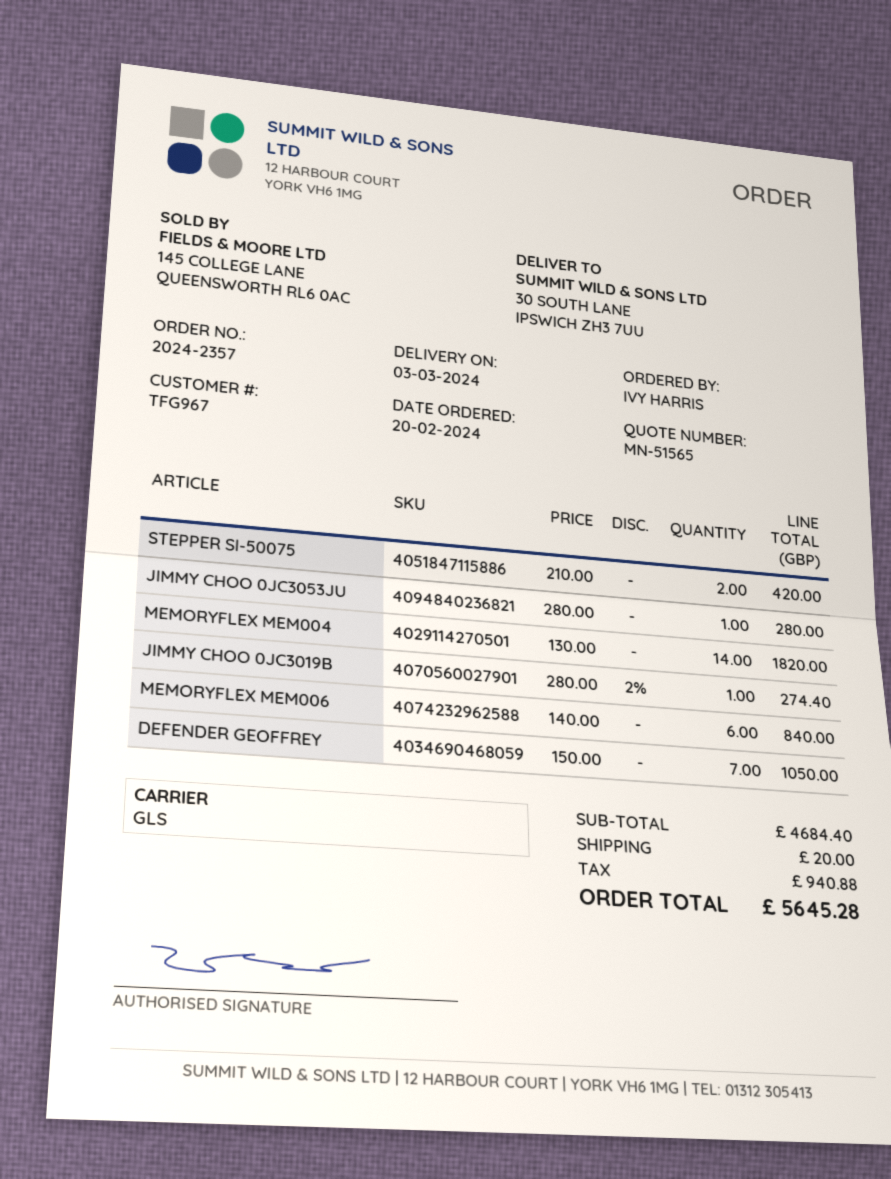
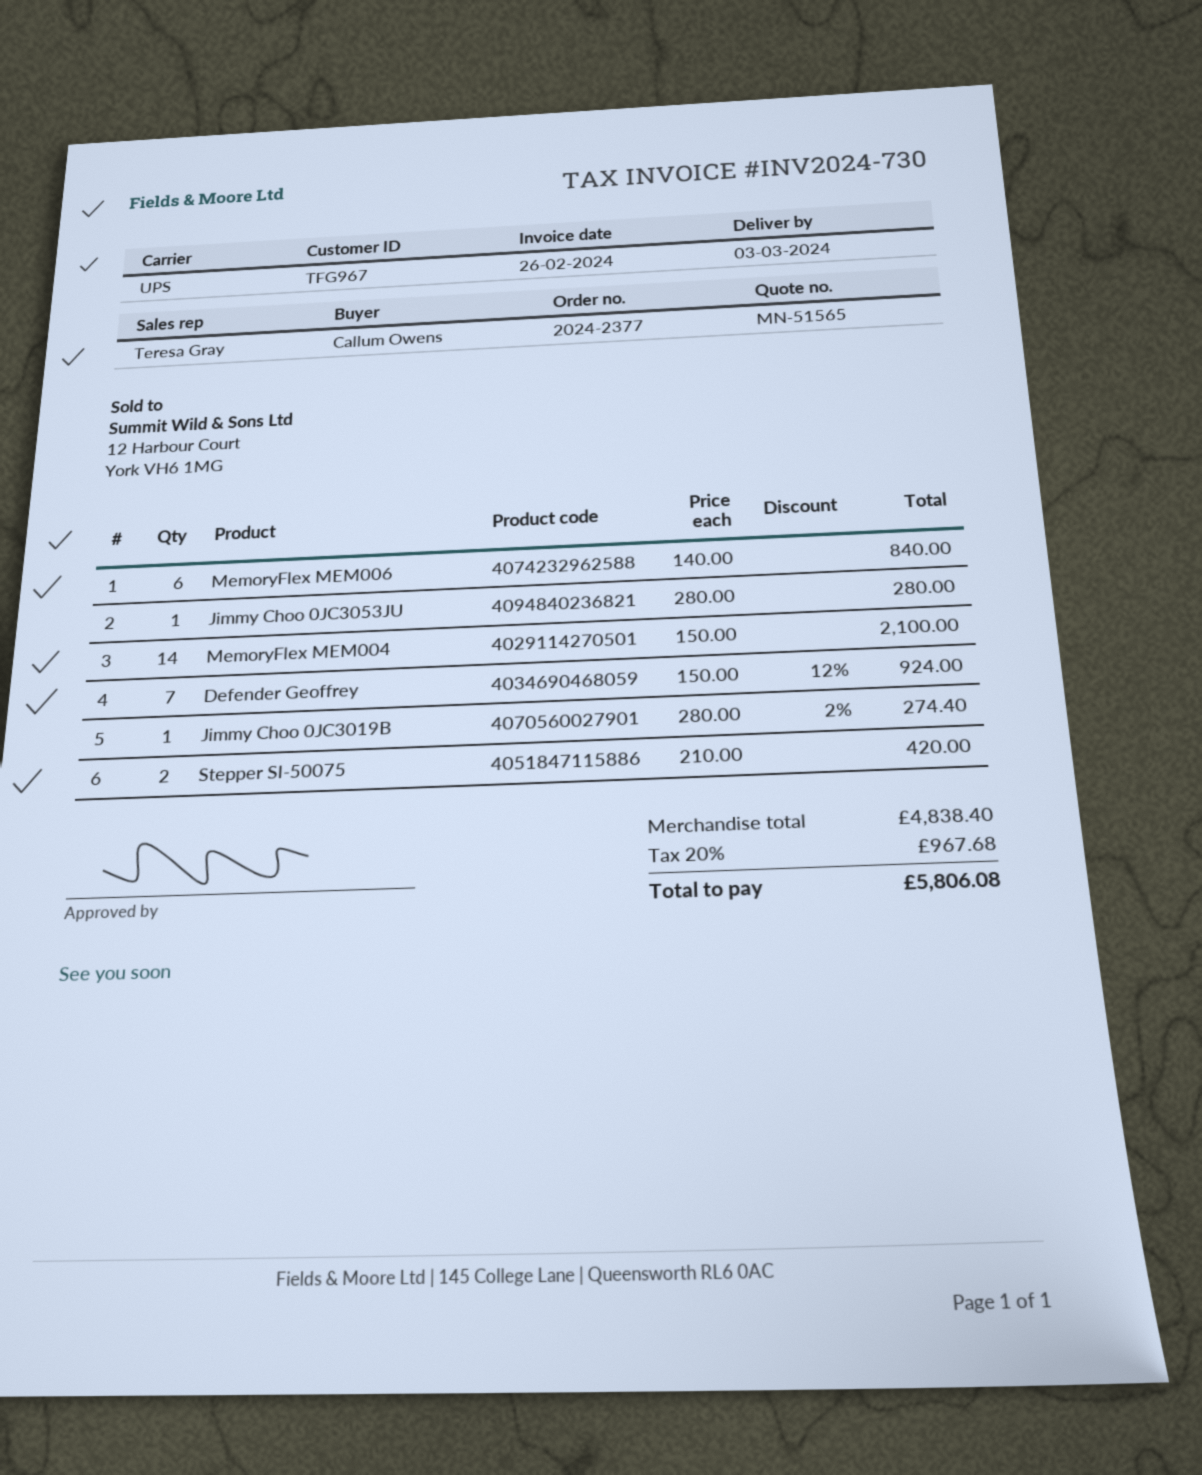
order number: 2024-2357 -> 2024-2377
ordered by: IVY HARRIS -> Callum Owens
shipping method: GLS -> UPS
MEMORYFLEX MEM004: 14 x 130.00 = 1820.00 -> 14 x 150.00 = 2100.00
DEFENDER GEOFFREY: 7 x 150.00 = 1050.00 -> 7 x 150.00 - 12% = 924.00
subtotal: 4684.40 -> 4838.40
shipping: 20.00 -> none
tax: 940.88 -> 967.68
total: 5645.28 -> 5806.08

